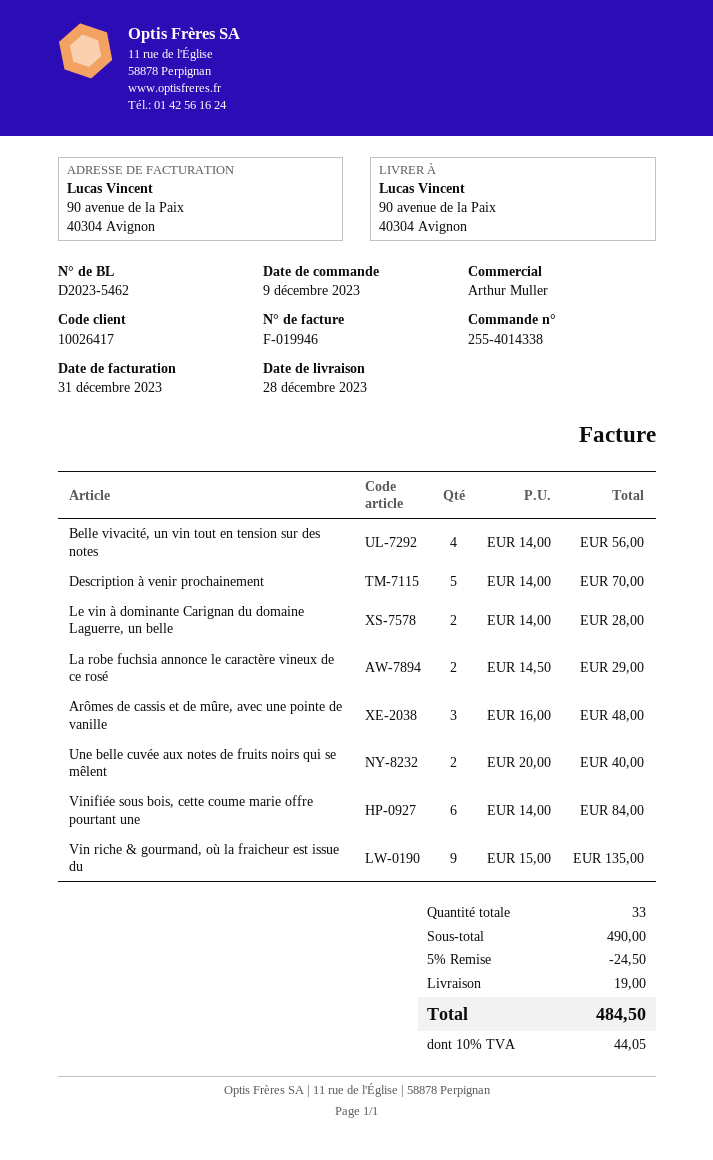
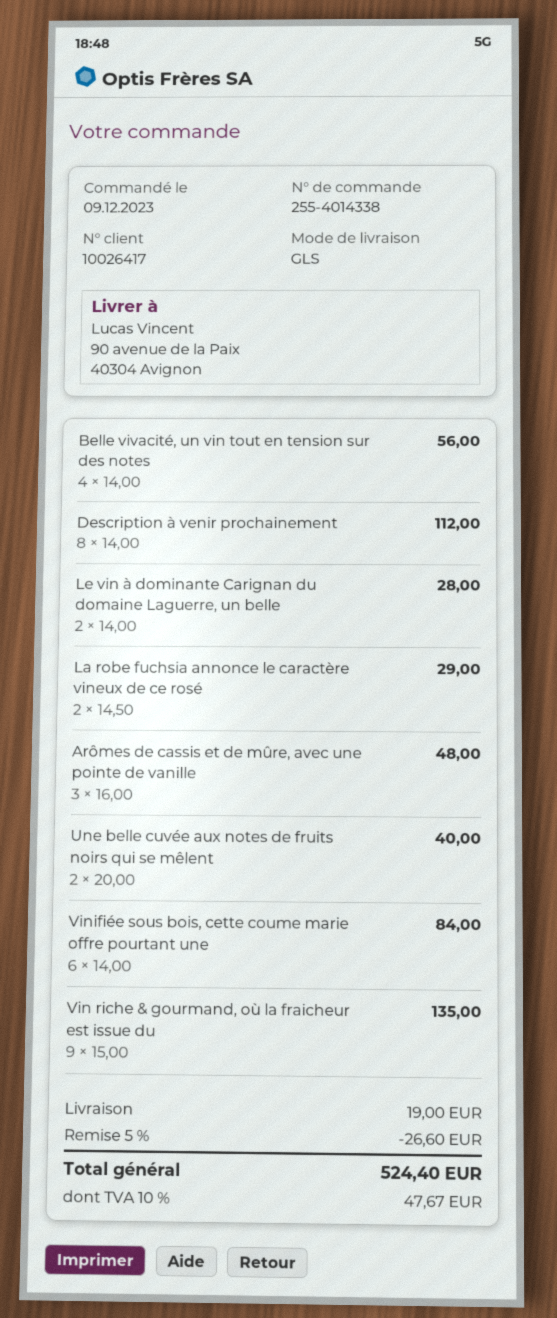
Description à venir prochainement: 5 x 14.00 = 70.00 -> 8 x 14.00 = 112.00
discount: 5% = 24.50 -> 5% = 26.60
tax: 10% = 44.05 -> 10% = 47.67
total: 484.50 -> 524.40

